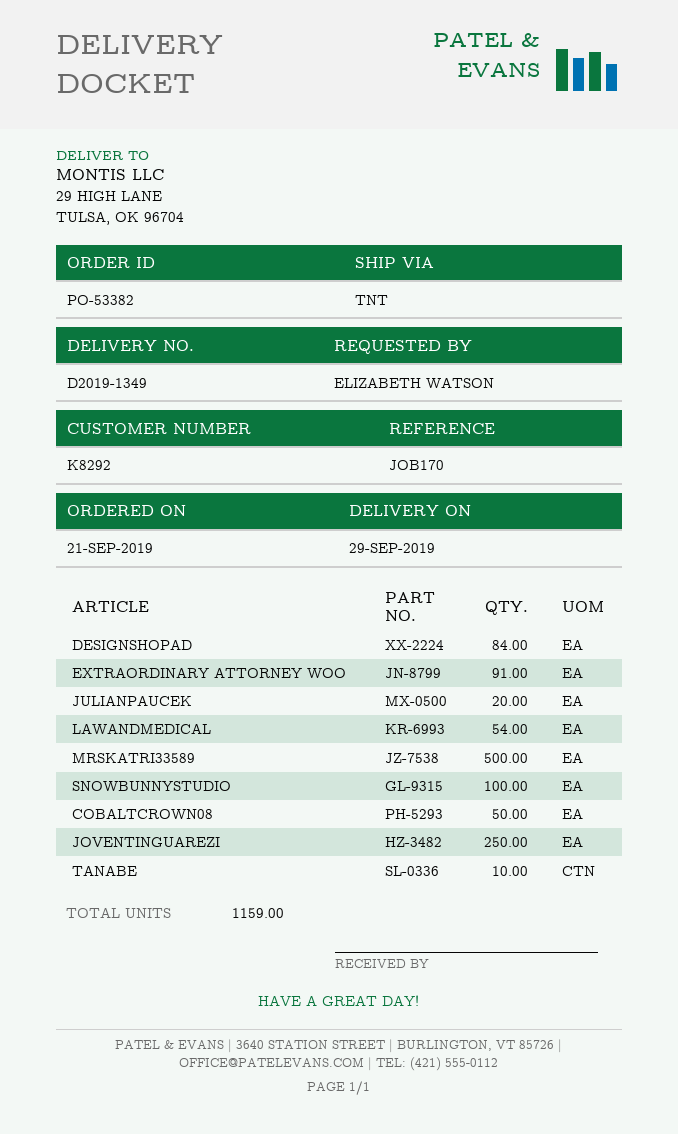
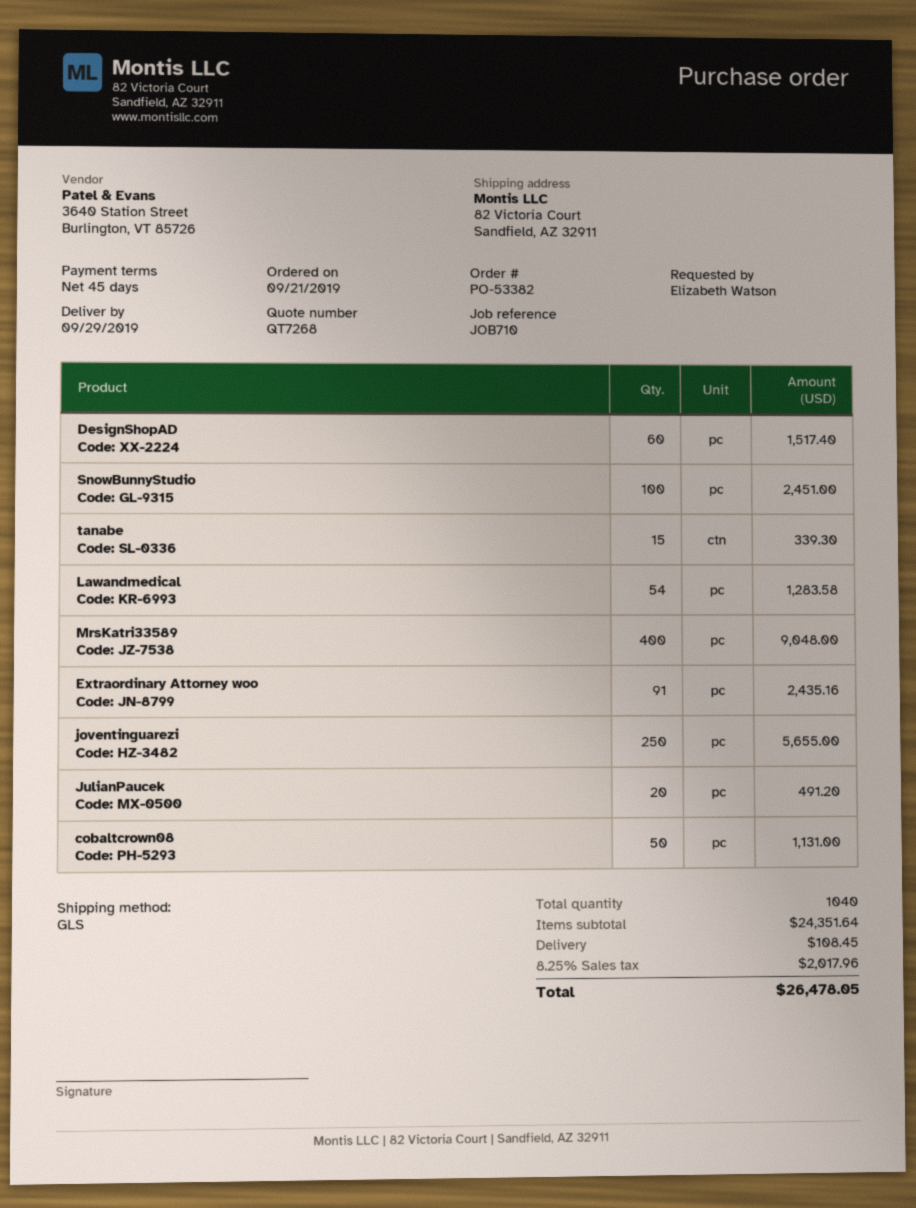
reference: JOB170 -> JOB710
shipping method: TNT -> GLS
ship to: 29 HIGH LANE, TULSA, OK 96704 -> 82 Victoria Court, Sandfield, AZ 32911
DESIGNSHOPAD: 84 -> 60
MRSKATRI33589: 500 -> 400
TANABE: 10 -> 15
total quantity: 1159 -> 1040

